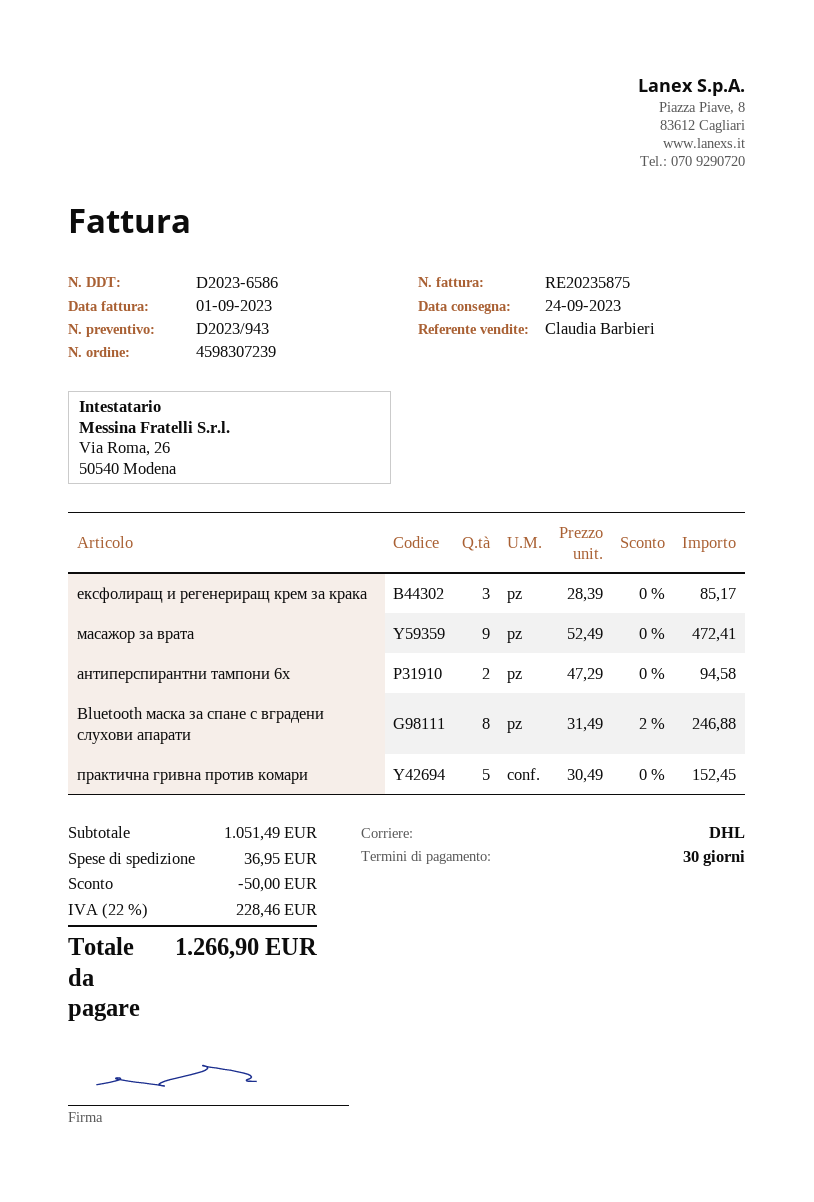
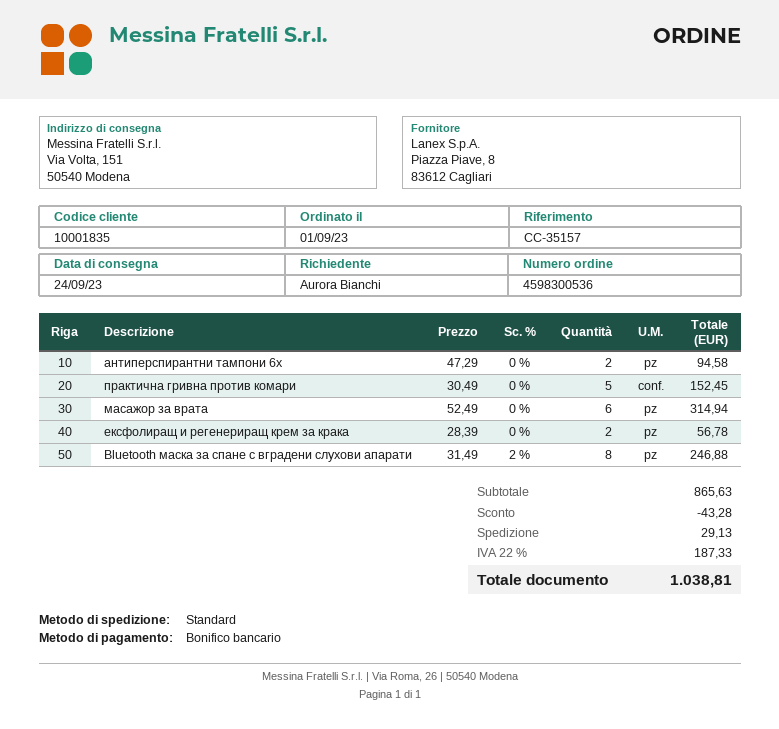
order number: 4598307239 -> 4598300536
shipping method: DHL -> standard
ексфолиращ и регенериращ крем за крака: 3 x 28.39 = 85.17 -> 2 x 28.39 = 56.78
масажор за врата: 9 x 52.49 = 472.41 -> 6 x 52.49 = 314.94
subtotal: 1051.49 -> 865.63
discount: 50.00 -> 43.28
shipping: 36.95 -> 29.13
tax: 22% = 228.46 -> 22% = 187.33
total: 1266.90 -> 1038.81

